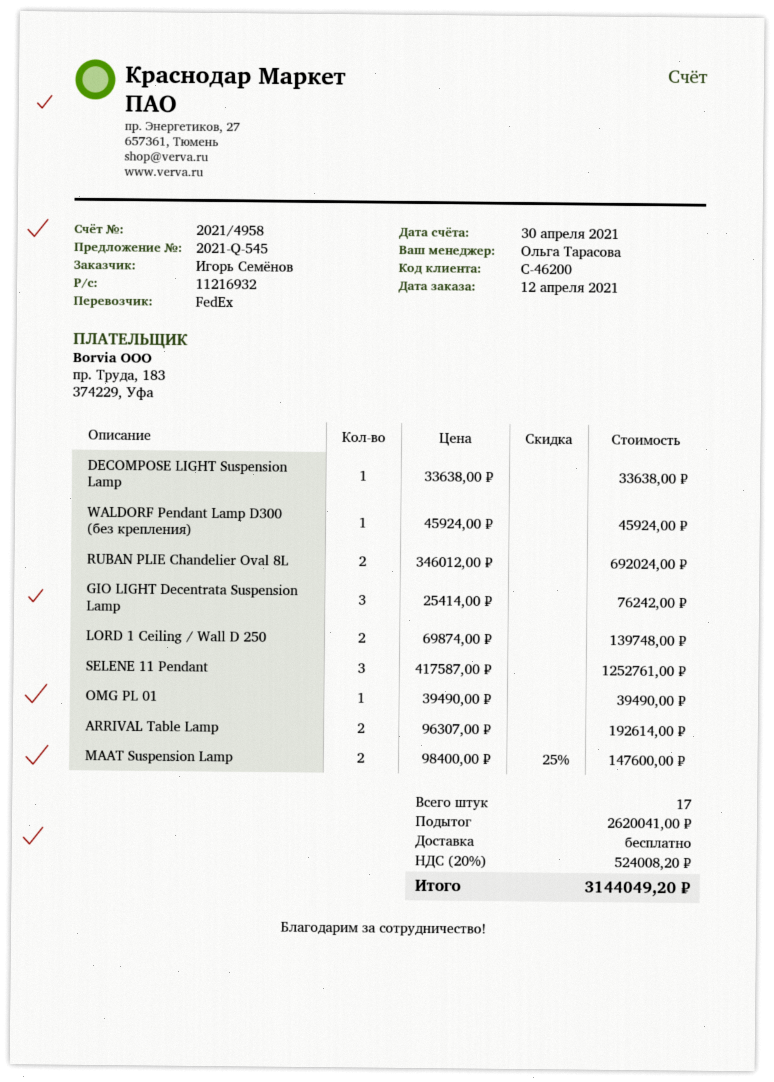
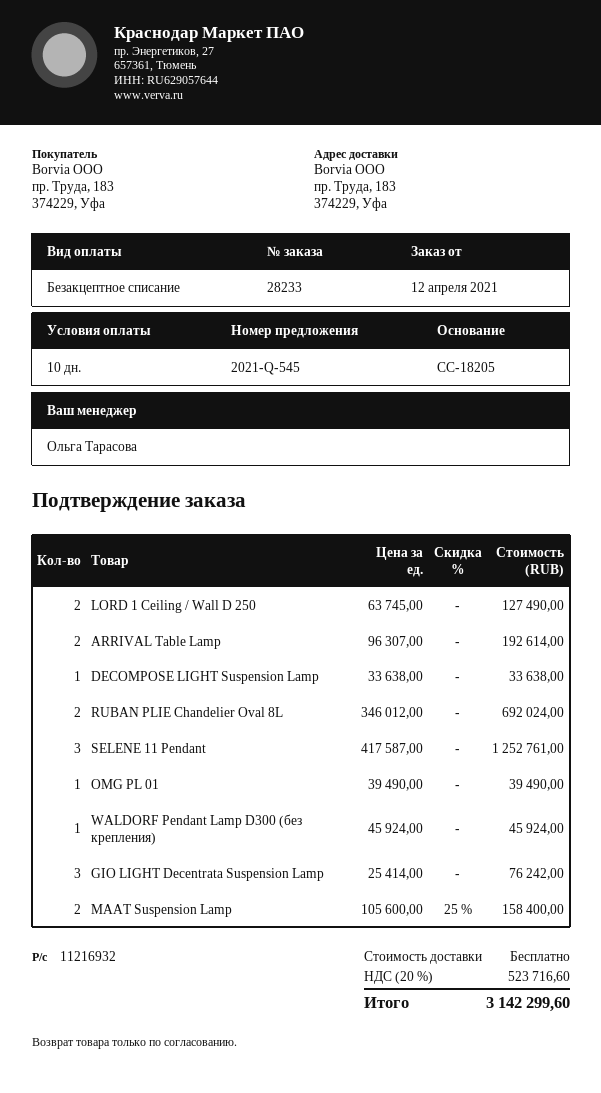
LORD 1 Ceiling / Wall D 250: 2 x 69874.00 = 139748.00 -> 2 x 63745.00 = 127490.00
MAAT Suspension Lamp: 2 x 98400.00 - 25% = 147600.00 -> 2 x 105600.00 - 25% = 158400.00
tax: 20% = 524008.20 -> 20% = 523716.60
total: 3144049.20 -> 3142299.60

